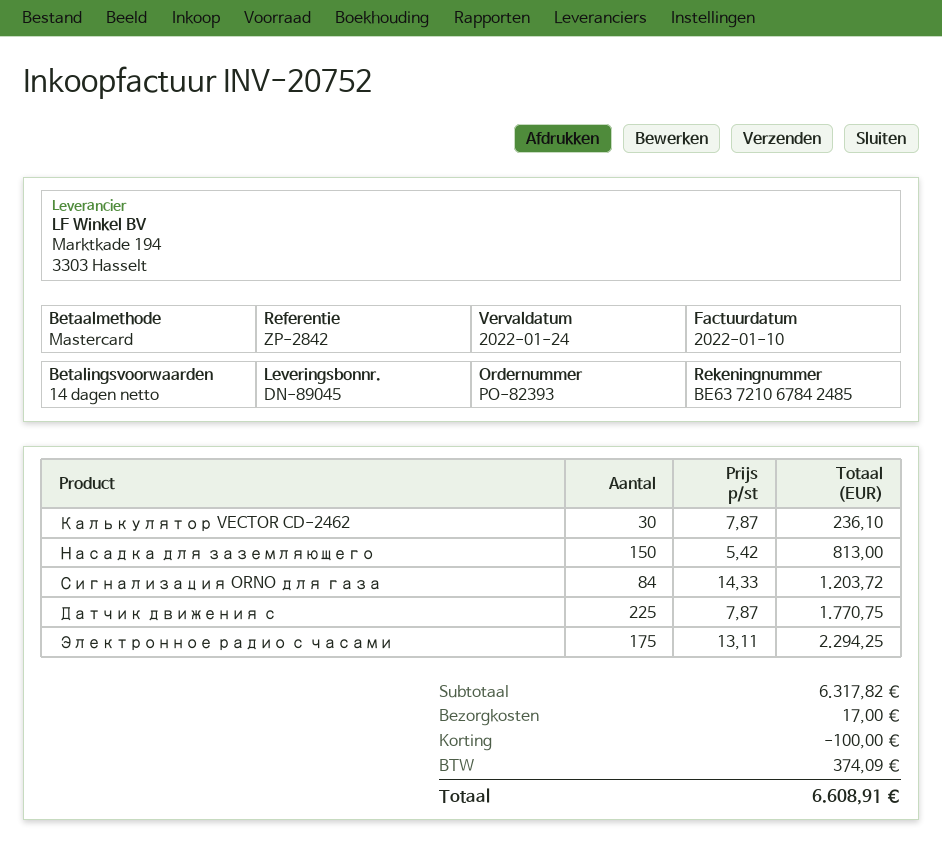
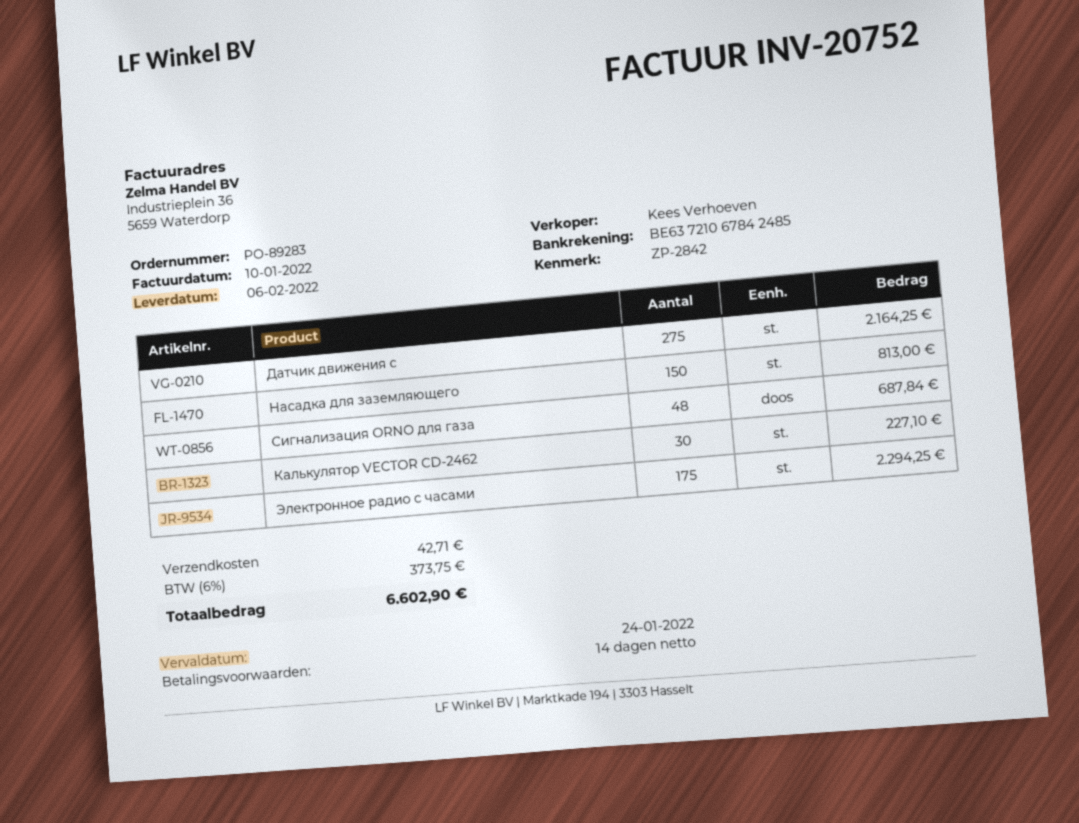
order number: PO-82393 -> PO-89283
Калькулятор VECTOR CD-2462: 30 for 236.10 -> 30 for 227.10
Сигнализация ORNO для газа: 84 for 1203.72 -> 48 for 687.84
Датчик движения с: 225 for 1770.75 -> 275 for 2164.25
discount: 100.00 -> none
shipping: 17.00 -> 42.71
tax: 374.09 -> 373.75
total: 6608.91 -> 6602.90

